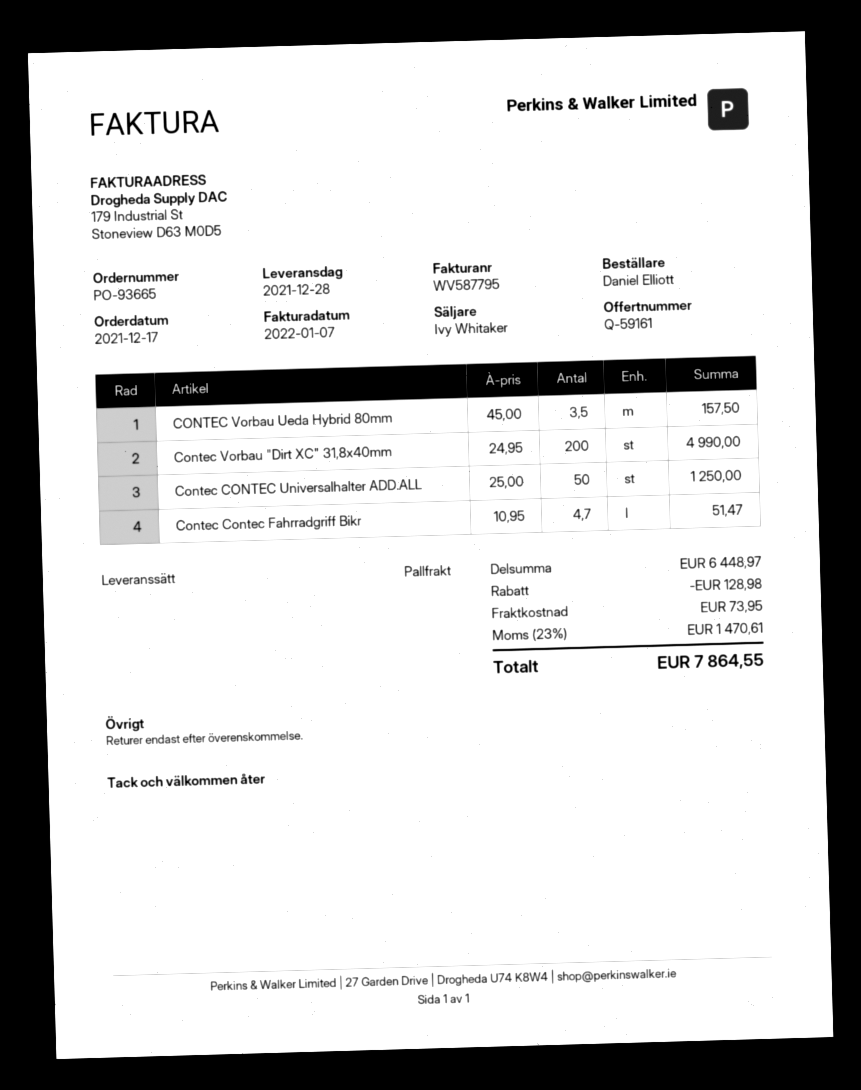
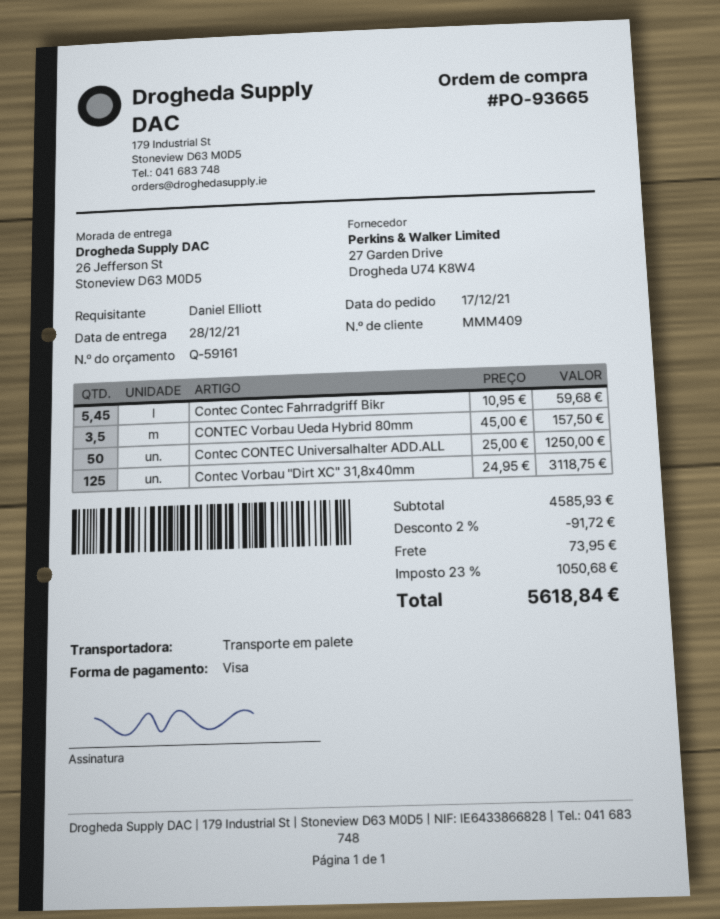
Contec Vorbau "Dirt XC" 31,8x40mm: 200 x 24.95 = 4990.00 -> 125 x 24.95 = 3118.75
Contec Contec Fahrradgriff Bikr: 4.7 x 10.95 = 51.47 -> 5.45 x 10.95 = 59.68
subtotal: 6448.97 -> 4585.93
discount: 128.98 -> 91.72
tax: 23% = 1470.61 -> 23% = 1050.68
total: 7864.55 -> 5618.84

